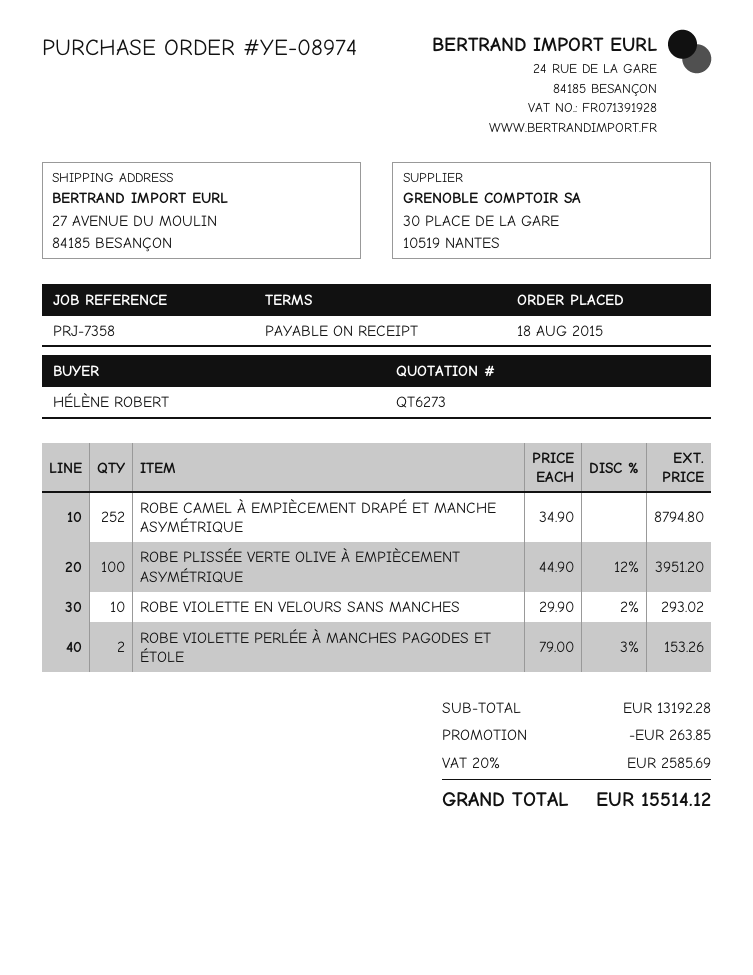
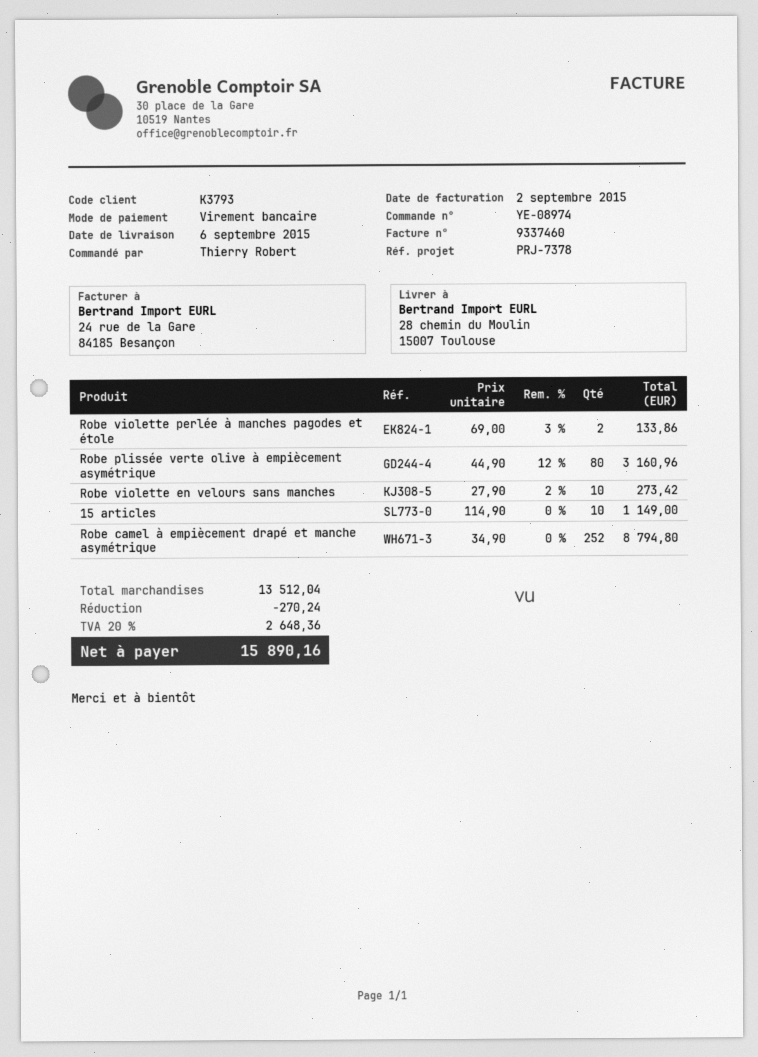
reference: PRJ-7358 -> PRJ-7378
ordered by: HÉLÈNE ROBERT -> Thierry Robert
ship to: 27 AVENUE DU MOULIN, 84185 BESANÇON -> 28 chemin du Moulin, 15007 Toulouse
ROBE PLISSÉE VERTE OLIVE À EMPIÈCEMENT ASYMÉTRIQUE: 100 x 44.90 - 12% = 3951.20 -> 80 x 44.90 - 12% = 3160.96
ROBE VIOLETTE EN VELOURS SANS MANCHES: 10 x 29.90 - 2% = 293.02 -> 10 x 27.90 - 2% = 273.42
ROBE VIOLETTE PERLÉE À MANCHES PAGODES ET ÉTOLE: 2 x 79.00 - 3% = 153.26 -> 2 x 69.00 - 3% = 133.86
15 articles: none -> 10 x 114.90 = 1149.00
subtotal: 13192.28 -> 13512.04
discount: 263.85 -> 270.24
tax: 20% = 2585.69 -> 20% = 2648.36
total: 15514.12 -> 15890.16

